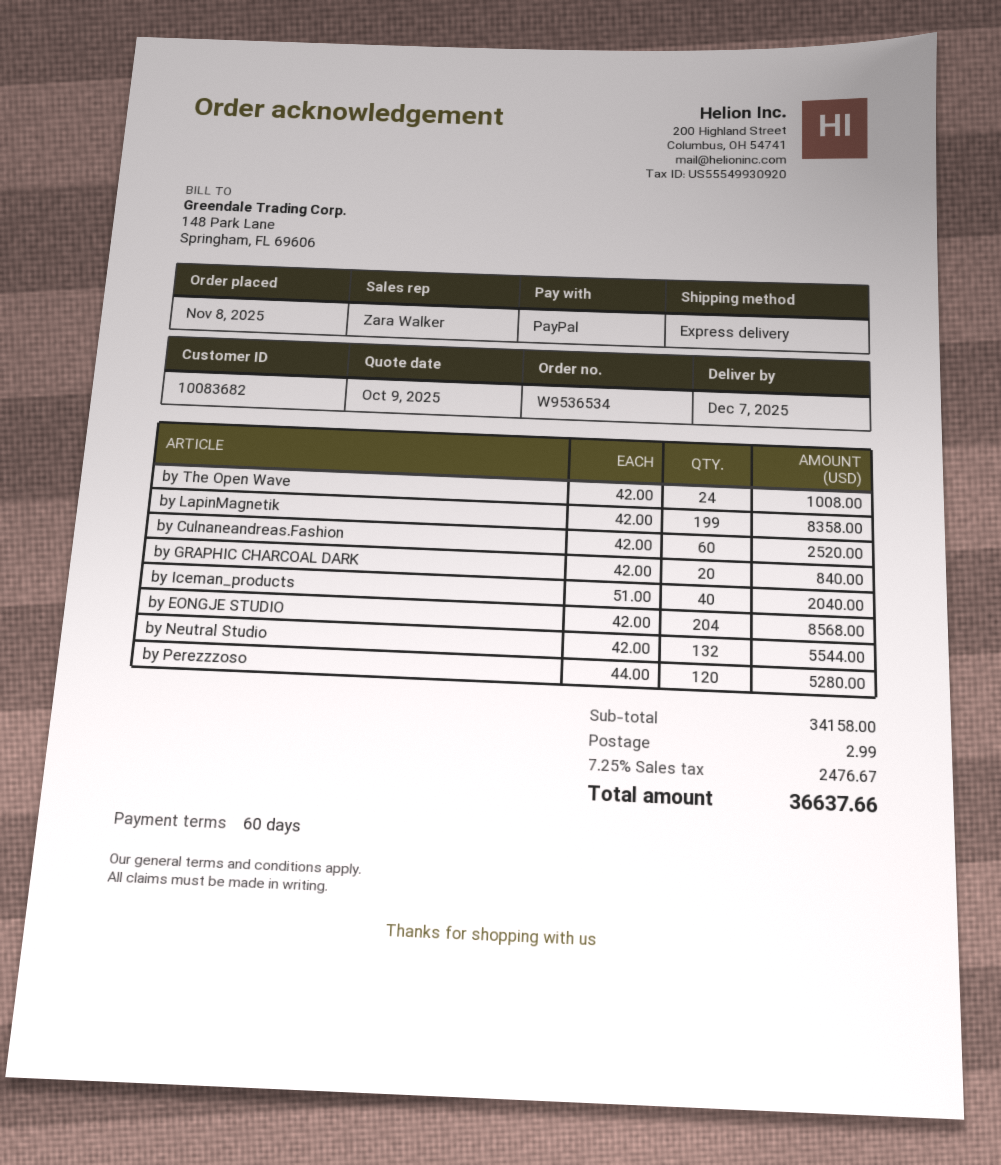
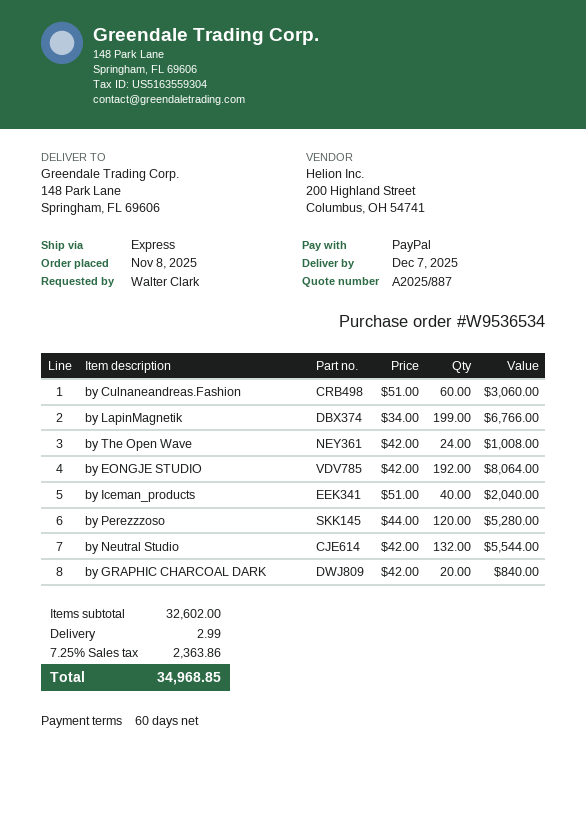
by LapinMagnetik: 199 x 42.00 = 8358.00 -> 199 x 34.00 = 6766.00
by Culnaneandreas.Fashion: 60 x 42.00 = 2520.00 -> 60 x 51.00 = 3060.00
by EONGJE STUDIO: 204 x 42.00 = 8568.00 -> 192 x 42.00 = 8064.00
subtotal: 34158.00 -> 32602.00
tax: 7.25% = 2476.67 -> 7.25% = 2363.86
total: 36637.66 -> 34968.85

